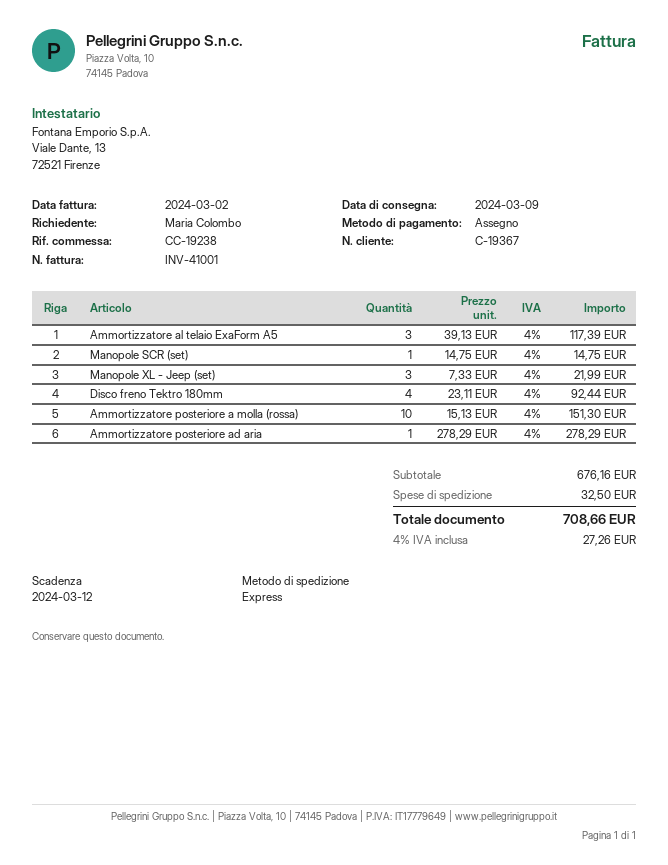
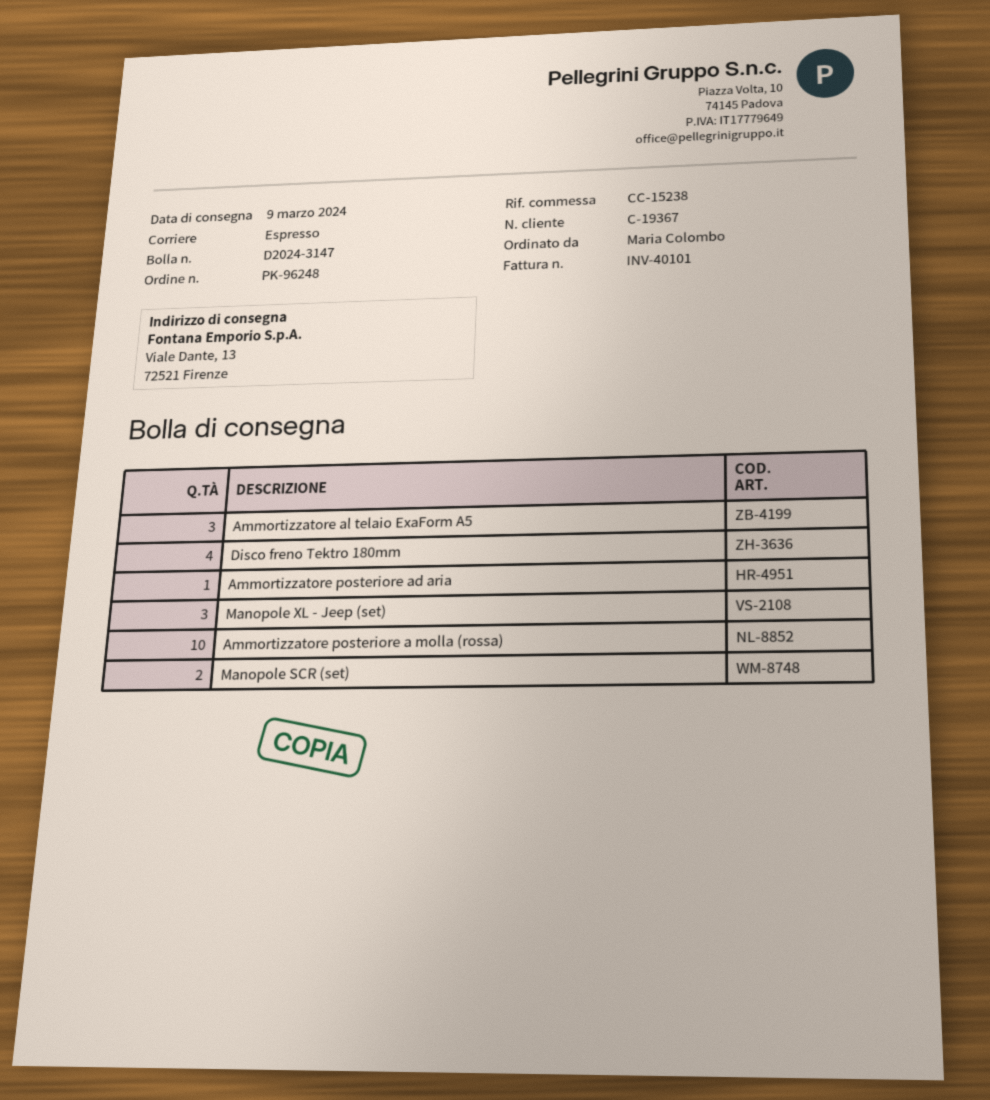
invoice number: INV-41001 -> INV-40101
reference: CC-19238 -> CC-15238
Manopole SCR (set): 1 -> 2

